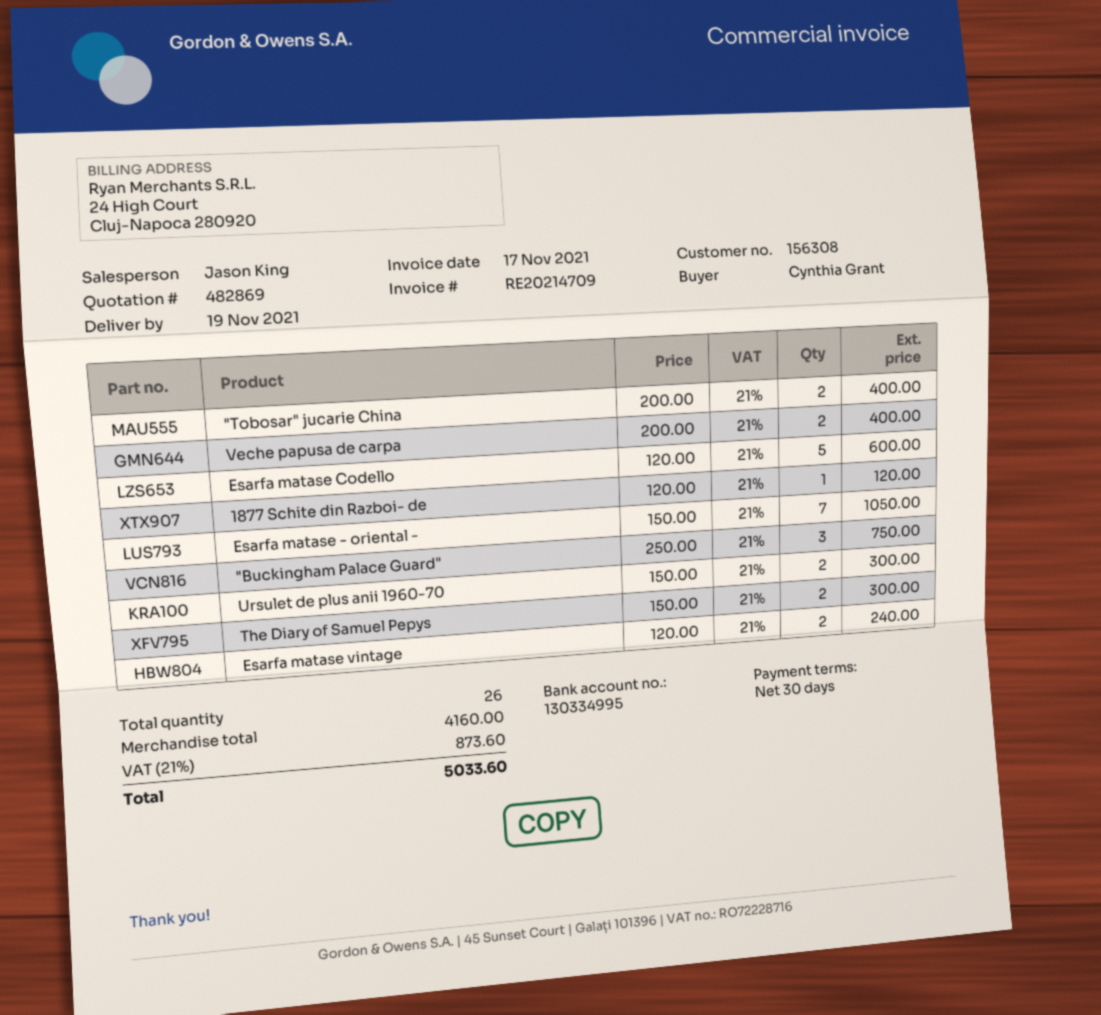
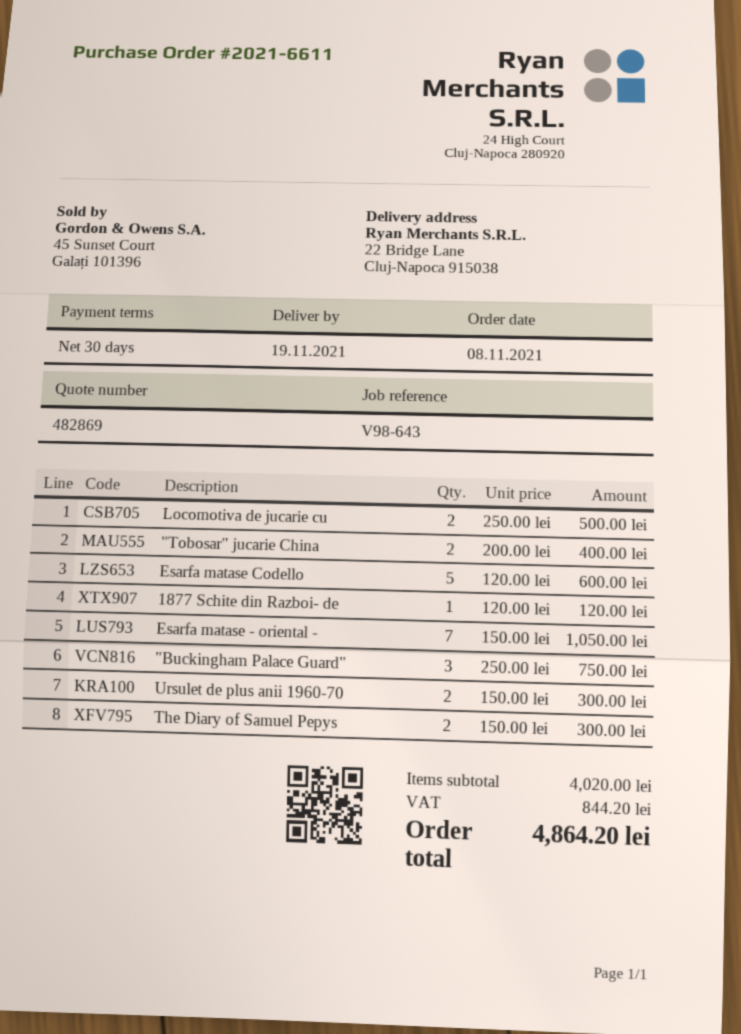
Veche papusa de carpa: 2 x 200.00 = 400.00 -> none
Esarfa matase vintage: 2 x 120.00 = 240.00 -> none
Locomotiva de jucarie cu: none -> 2 x 250.00 = 500.00
subtotal: 4160.00 -> 4020.00
tax: 873.60 -> 844.20
total: 5033.60 -> 4864.20

